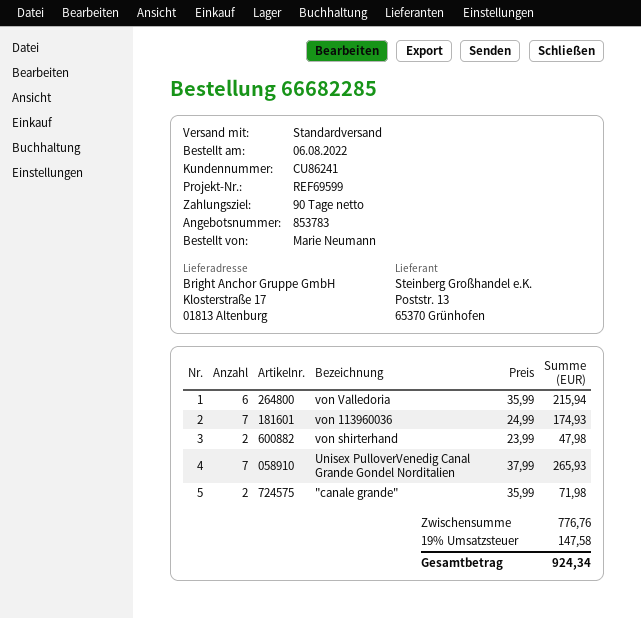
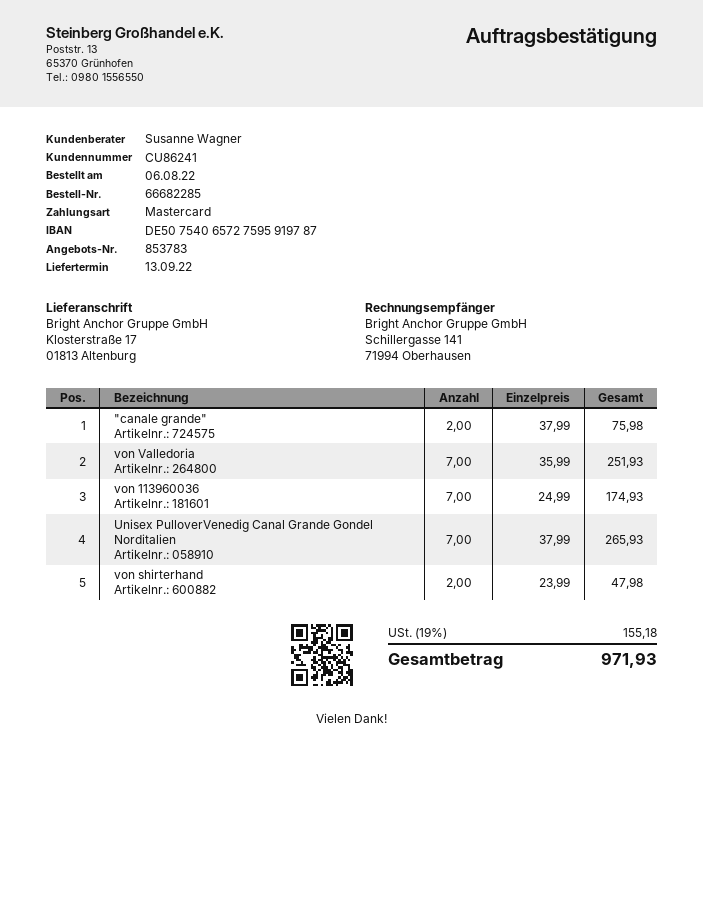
von Valledoria: 6 x 35.99 = 215.94 -> 7 x 35.99 = 251.93
"canale grande": 2 x 35.99 = 71.98 -> 2 x 37.99 = 75.98
tax: 19% = 147.58 -> 19% = 155.18
total: 924.34 -> 971.93

